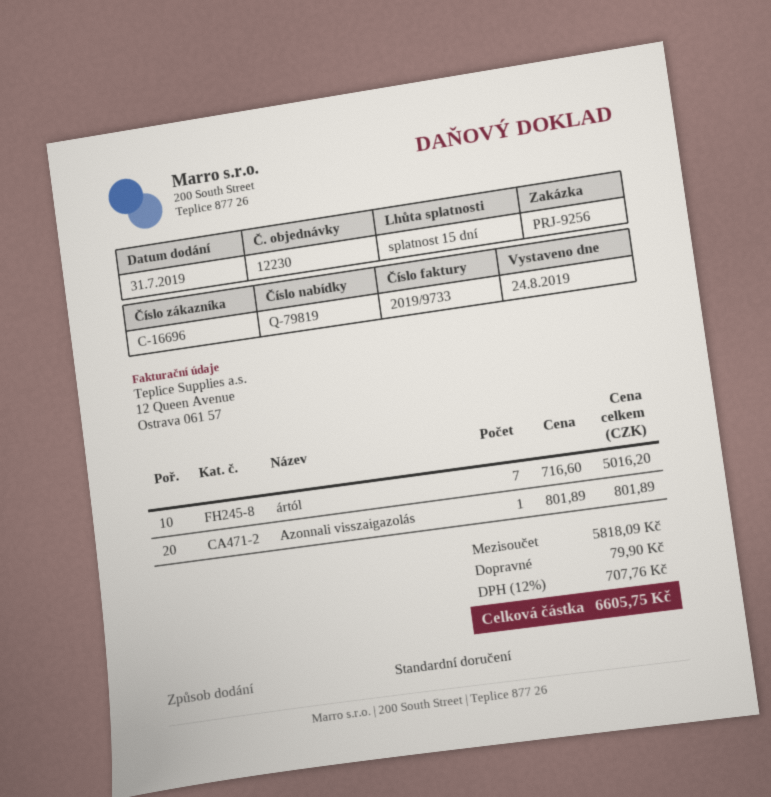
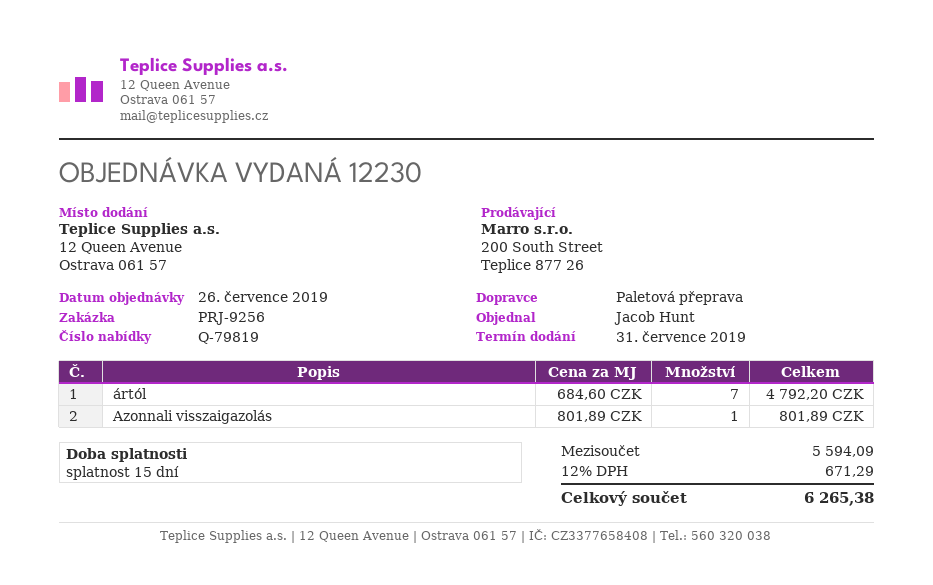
shipping method: standard -> pallet freight
ártól: 7 x 716.60 = 5016.20 -> 7 x 684.60 = 4792.20
subtotal: 5818.09 -> 5594.09
shipping: 79.90 -> none
tax: 12% = 707.76 -> 12% = 671.29
total: 6605.75 -> 6265.38

